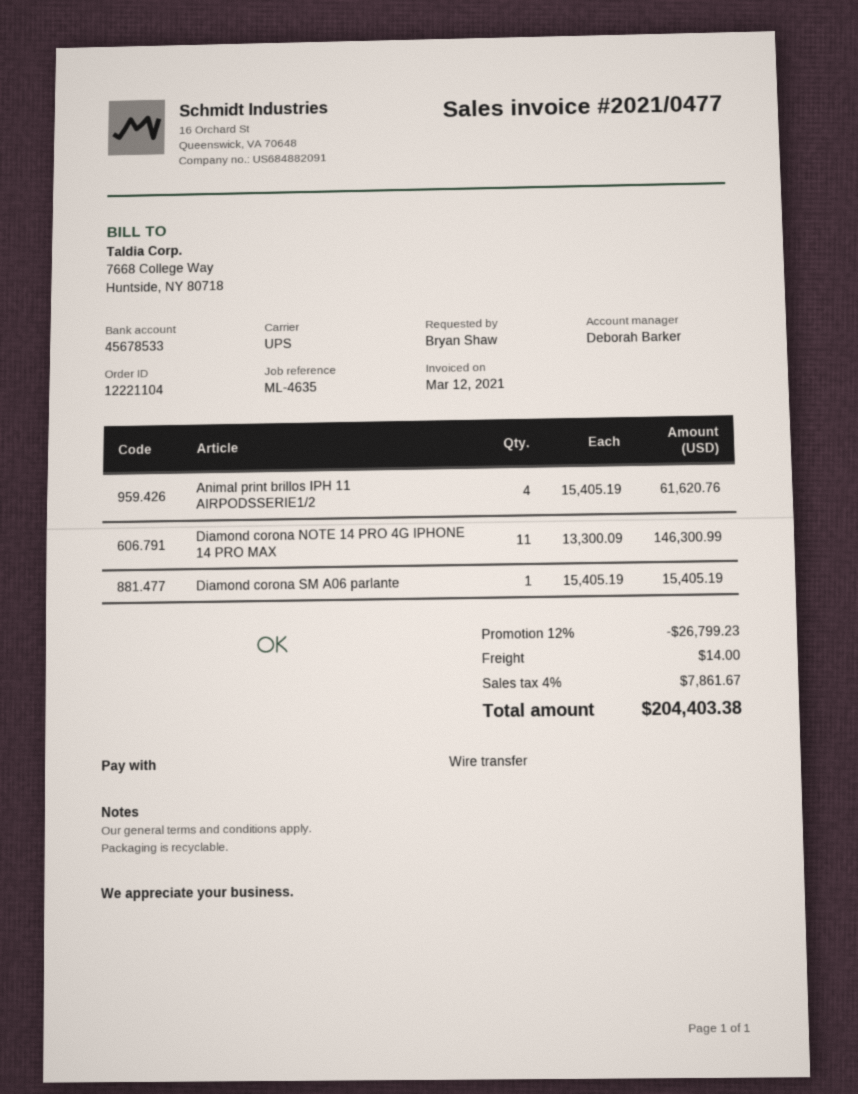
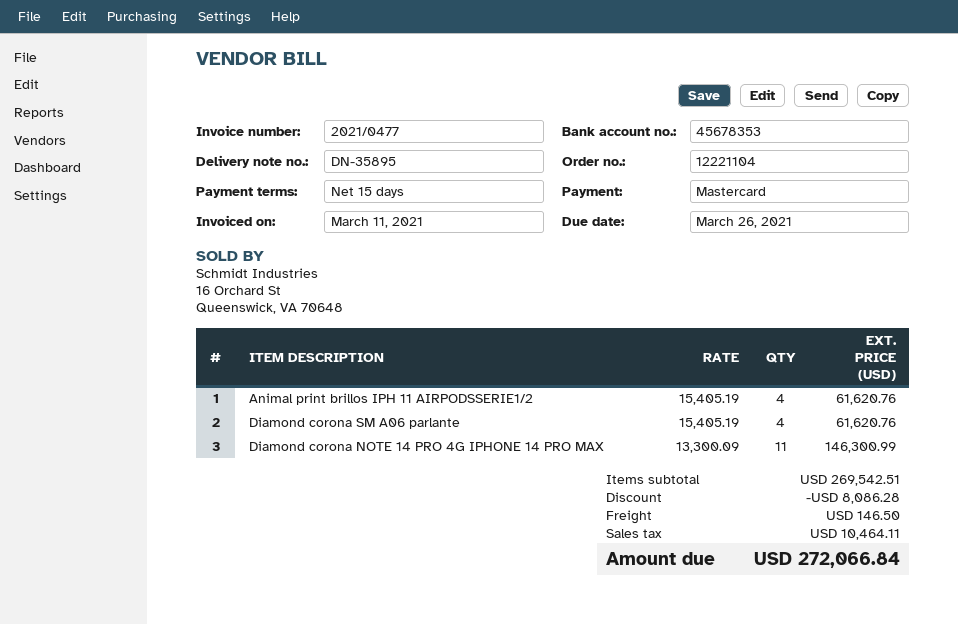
invoice date: 2021-03-12 -> 2021-03-11
payment method: bank transfer -> Mastercard
bank account: 45678533 -> 45678353
Diamond corona SM A06 parlante: 1 x 15405.19 = 15405.19 -> 4 x 15405.19 = 61620.76
discount: 26799.23 -> 8086.28
shipping: 14.00 -> 146.50
tax: 7861.67 -> 10464.11
total: 204403.38 -> 272066.84

